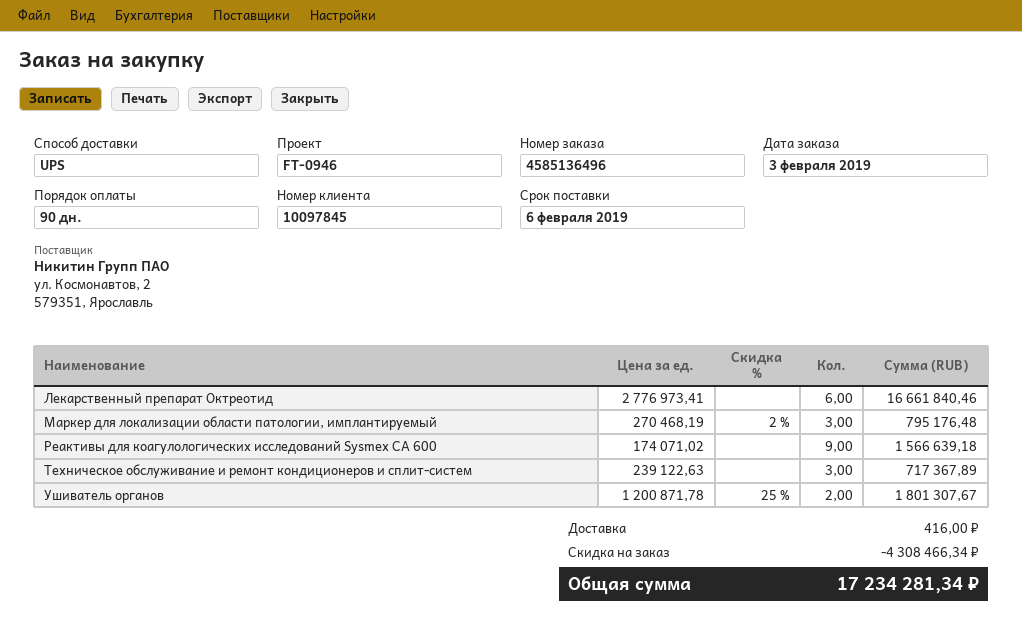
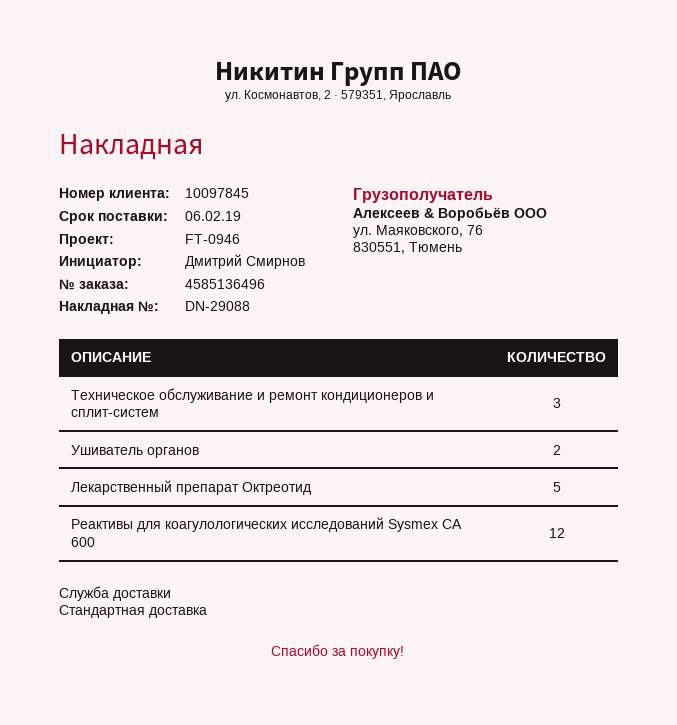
shipping method: UPS -> standard
Лекарственный препарат Октреотид: 6 -> 5
Маркер для локализации области патологии, имплантируемый: 3 -> none
Реактивы для коагулологических исследований Sysmex CA 600: 9 -> 12

